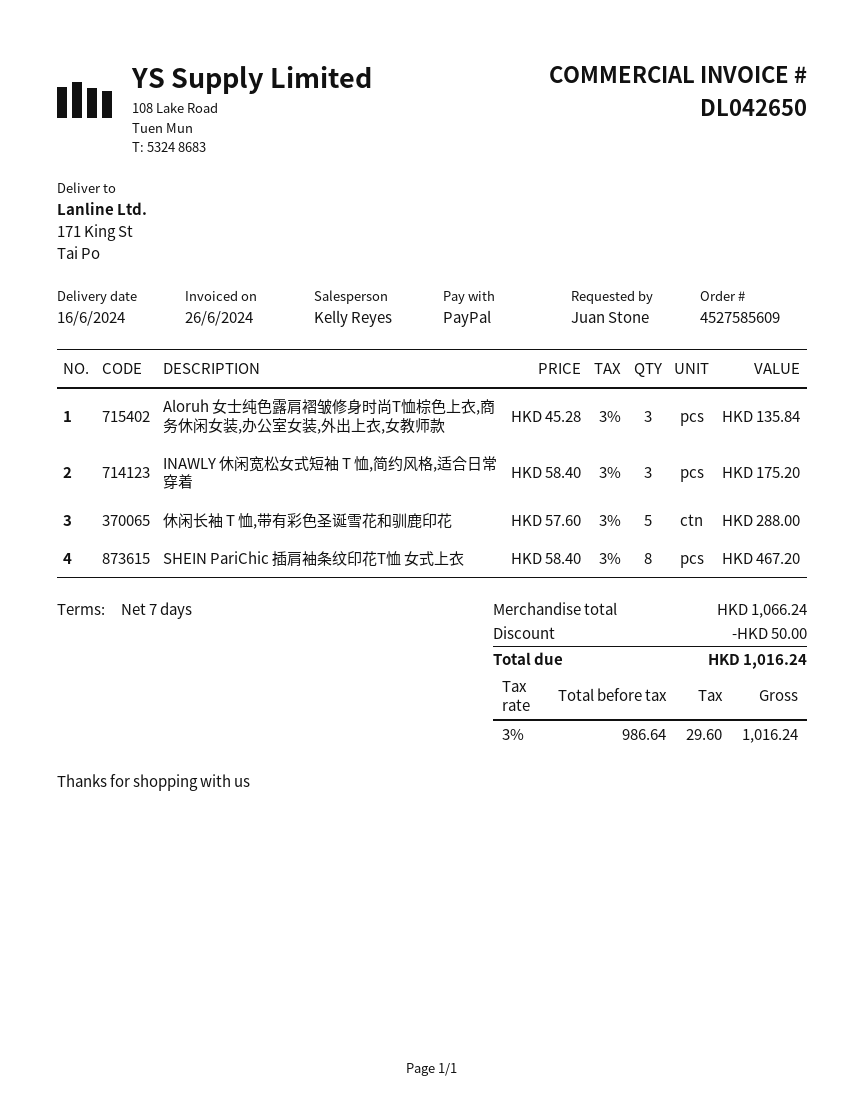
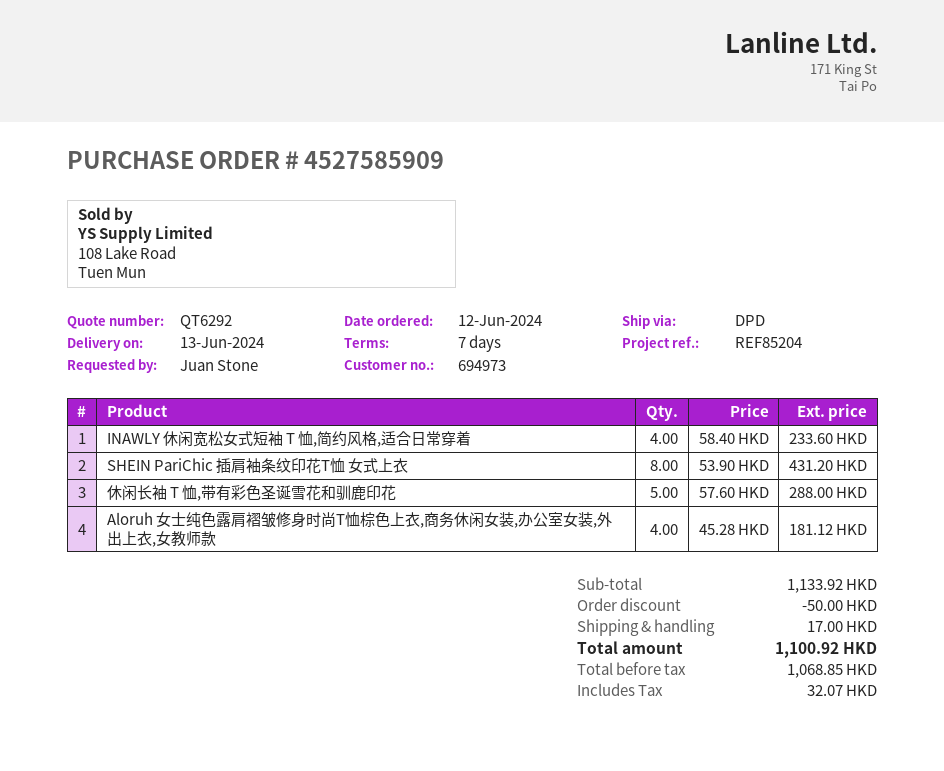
order number: 4527585609 -> 4527585909
delivery date: 2024-06-16 -> 2024-06-13
Aloruh 女士纯色露肩褶皱修身时尚T恤棕色上衣,商务休闲女装,办公室女装,外出上衣,女教师款: 3 x 45.28 = 135.84 -> 4 x 45.28 = 181.12
INAWLY 休闲宽松女式短袖 T 恤,简约风格,适合日常穿着: 3 x 58.40 = 175.20 -> 4 x 58.40 = 233.60
SHEIN PariChic 插肩袖条纹印花T恤 女式上衣: 8 x 58.40 = 467.20 -> 8 x 53.90 = 431.20
subtotal: 1066.24 -> 1133.92
shipping: none -> 17.00
net: 986.64 -> 1068.85
tax: 29.60 -> 32.07
total: 1016.24 -> 1100.92

